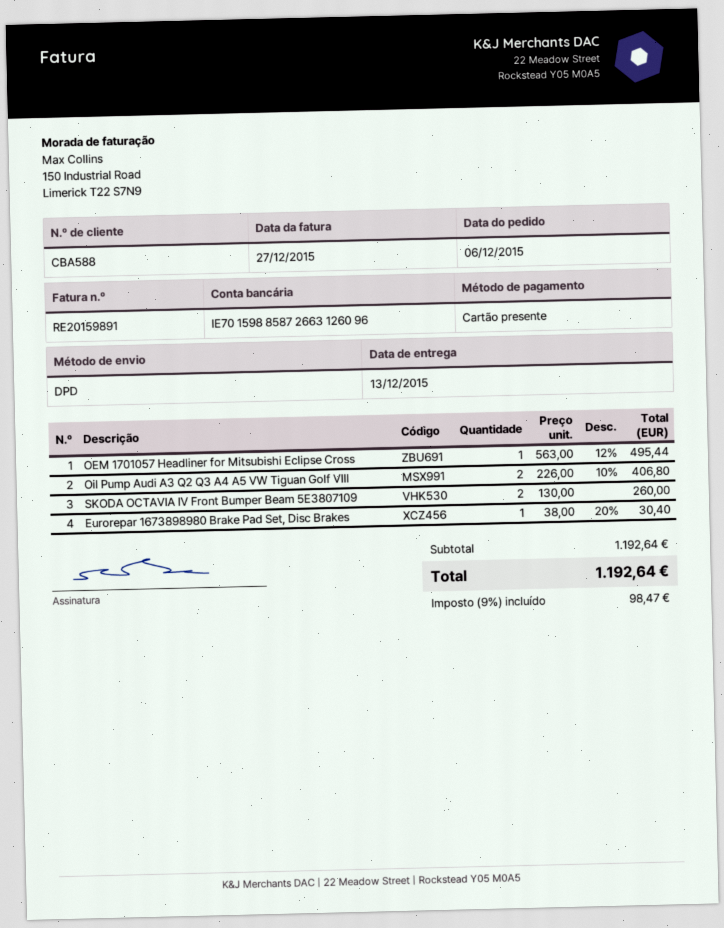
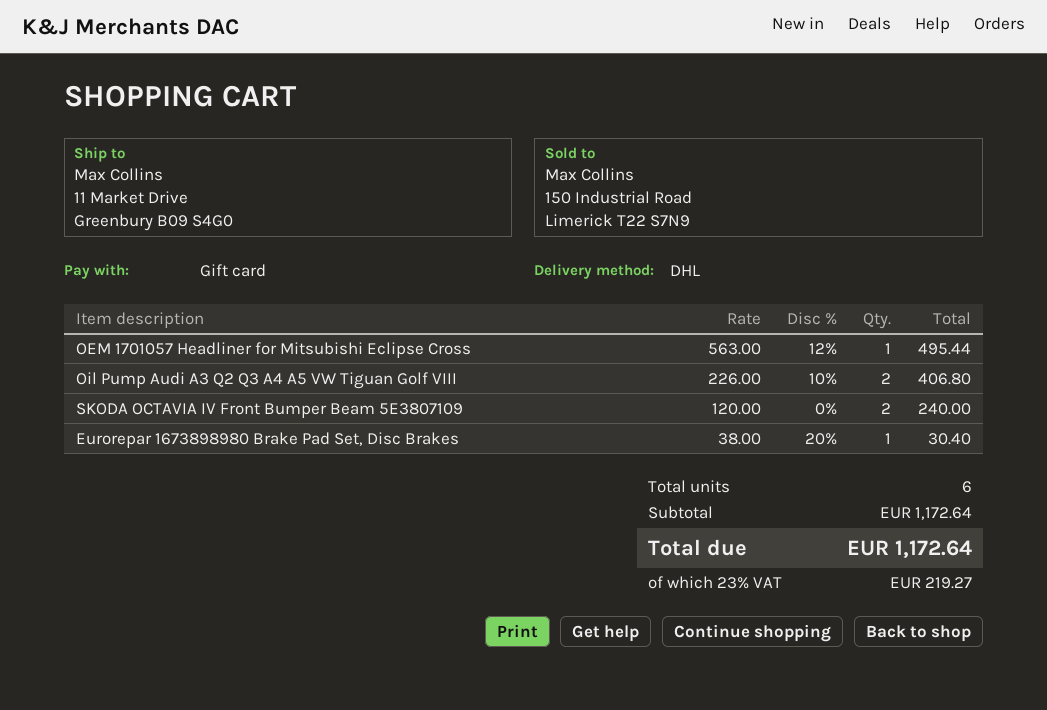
shipping method: DPD -> DHL
SKODA OCTAVIA IV Front Bumper Beam 5E3807109: 2 x 130.00 = 260.00 -> 2 x 120.00 = 240.00
subtotal: 1192.64 -> 1172.64
tax: 9% = 98.47 -> 23% = 219.27
total: 1192.64 -> 1172.64

